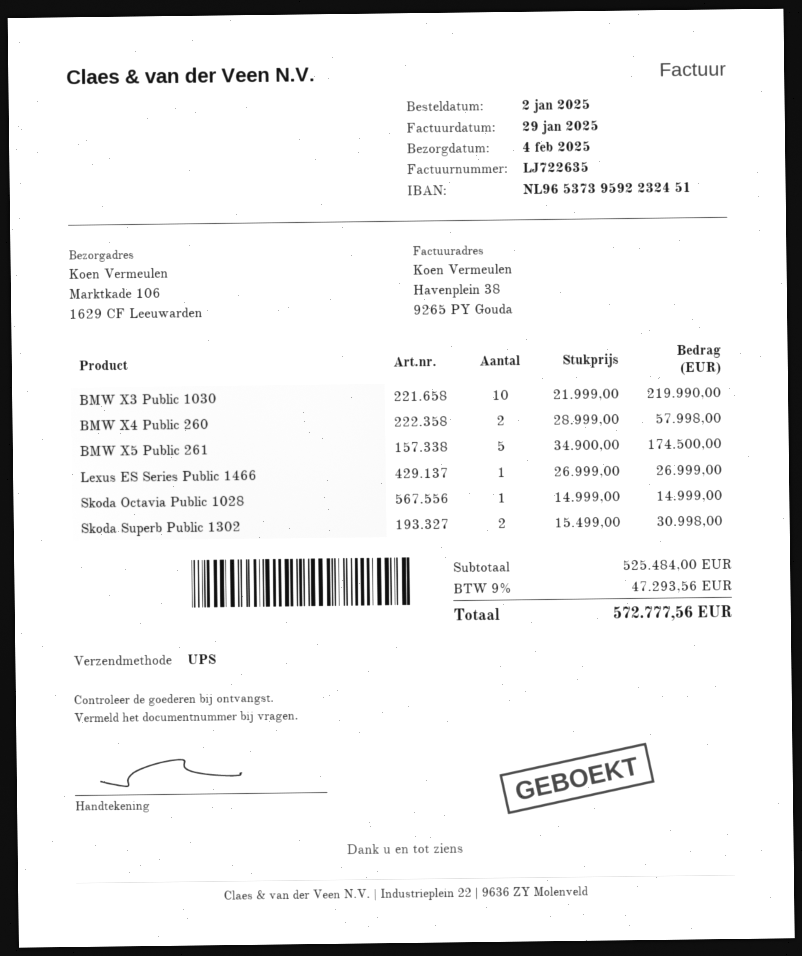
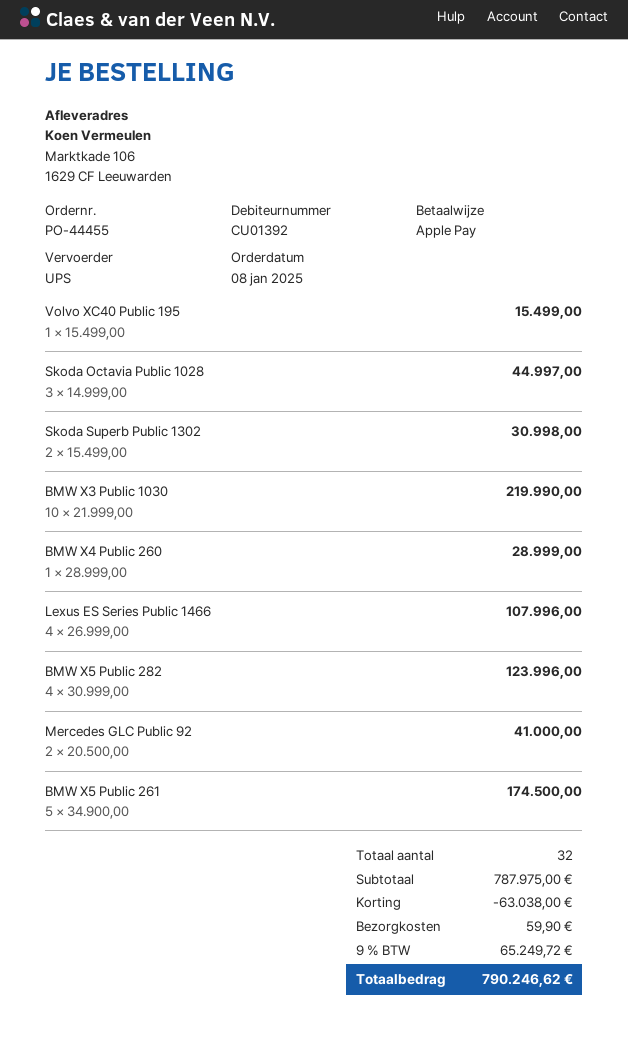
order date: 2025-01-02 -> 2025-01-08
BMW X4 Public 260: 2 x 28999.00 = 57998.00 -> 1 x 28999.00 = 28999.00
Lexus ES Series Public 1466: 1 x 26999.00 = 26999.00 -> 4 x 26999.00 = 107996.00
Skoda Octavia Public 1028: 1 x 14999.00 = 14999.00 -> 3 x 14999.00 = 44997.00
Volvo XC40 Public 195: none -> 1 x 15499.00 = 15499.00
BMW X5 Public 282: none -> 4 x 30999.00 = 123996.00
Mercedes GLC Public 92: none -> 2 x 20500.00 = 41000.00
subtotal: 525484.00 -> 787975.00
discount: none -> 63038.00
shipping: none -> 59.90
tax: 9% = 47293.56 -> 9% = 65249.72
total: 572777.56 -> 790246.62

